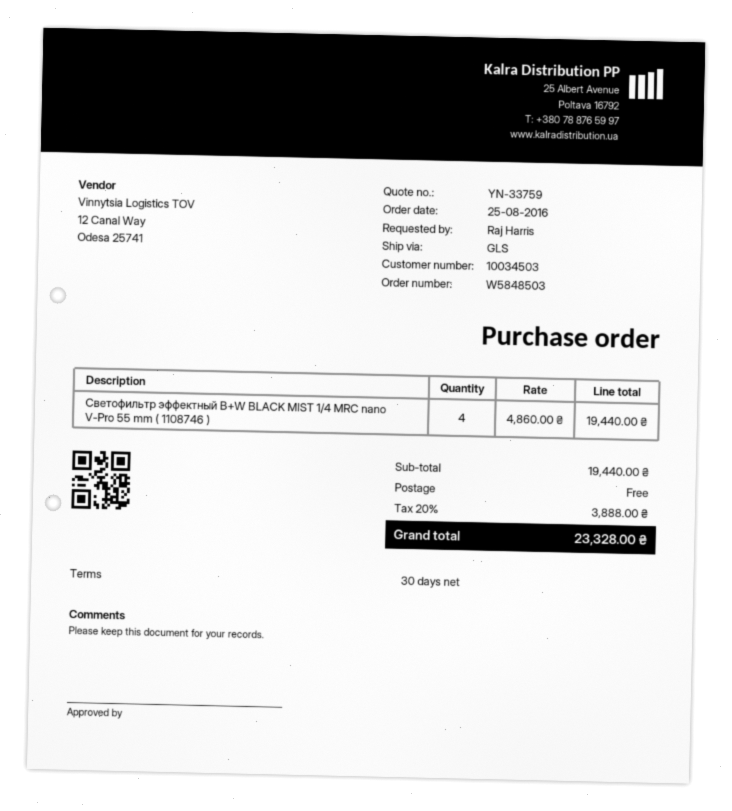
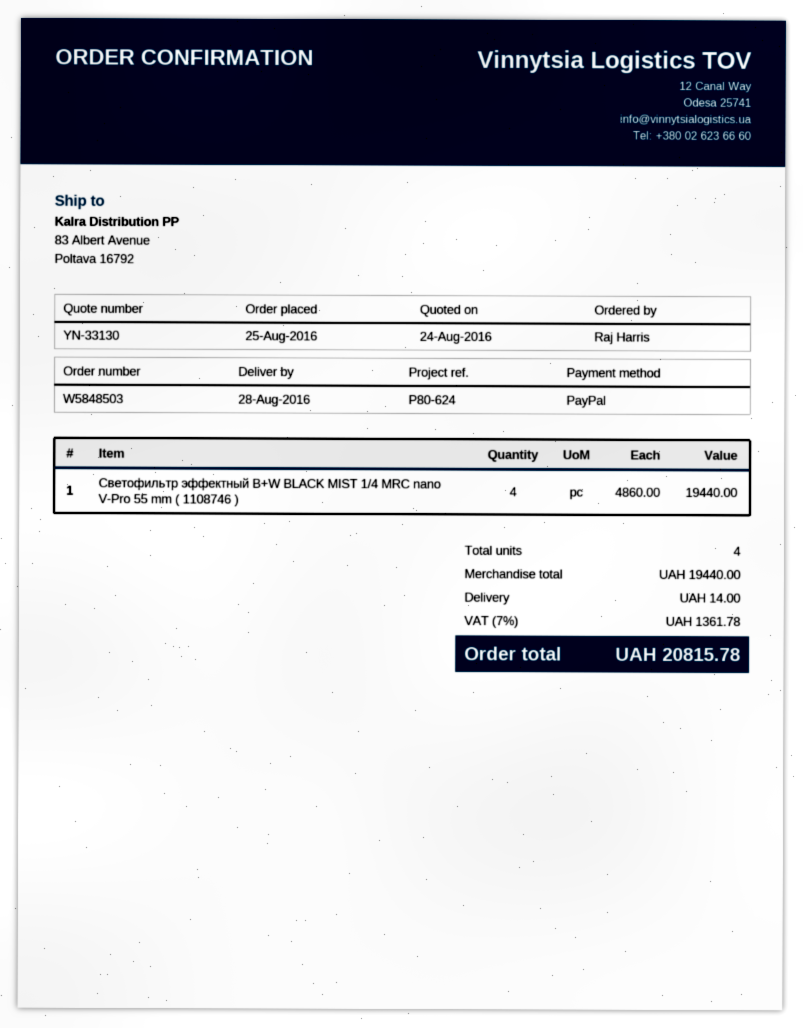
quote number: YN-33759 -> YN-33130
shipping: 0.00 -> 14.00
tax: 20% = 3888.00 -> 7% = 1361.78
total: 23328.00 -> 20815.78

